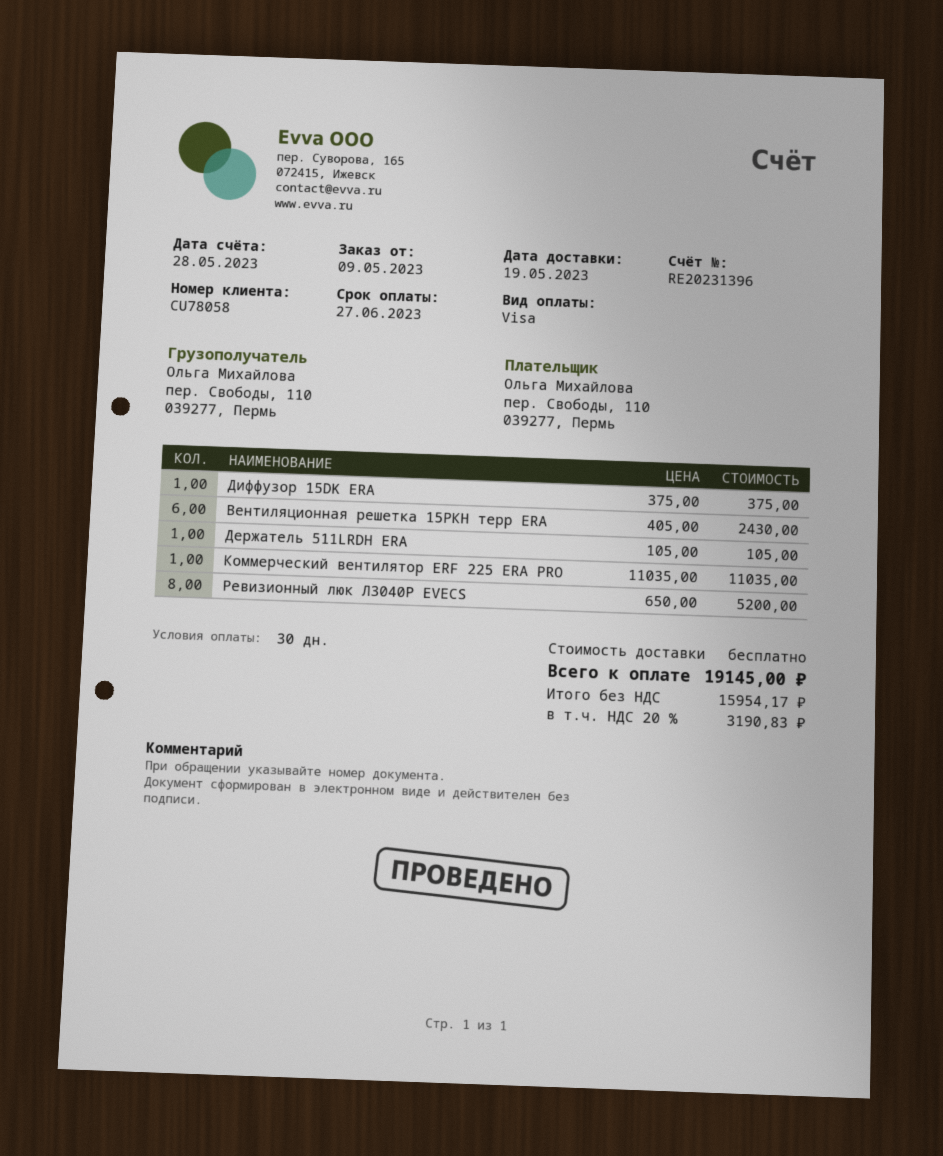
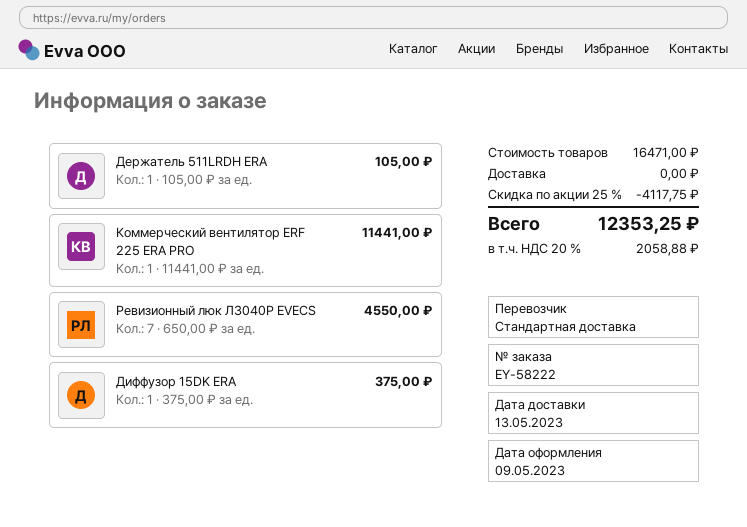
delivery date: 2023-05-19 -> 2023-05-13
Вентиляционная решетка 15РКН терр ERA: 6 x 405.00 = 2430.00 -> none
Коммерческий вентилятор ERF 225 ERA PRO: 1 x 11035.00 = 11035.00 -> 1 x 11441.00 = 11441.00
Ревизионный люк Л3040Р EVECS: 8 x 650.00 = 5200.00 -> 7 x 650.00 = 4550.00
discount: none -> 25% = 4117.75
tax: 20% = 3190.83 -> 20% = 2058.88
total: 19145.00 -> 12353.25

